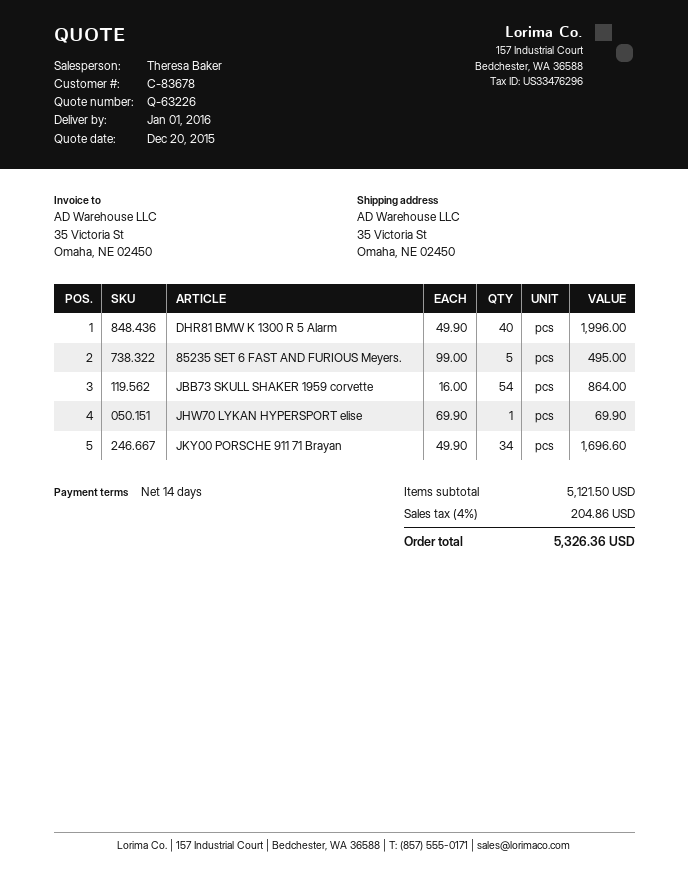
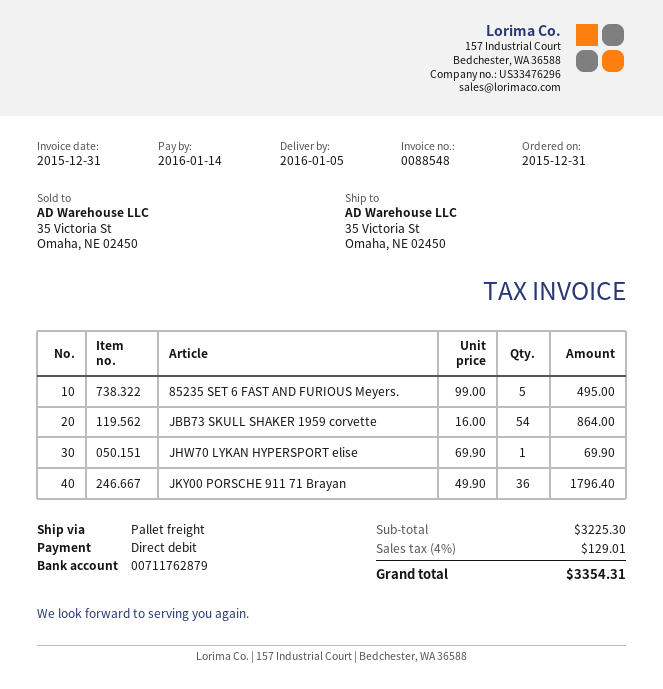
delivery date: 2016-01-01 -> 2016-01-05
DHR81 BMW K 1300 R 5 Alarm: 40 x 49.90 = 1996.00 -> none
JKY00 PORSCHE 911 71 Brayan: 34 x 49.90 = 1696.60 -> 36 x 49.90 = 1796.40
subtotal: 5121.50 -> 3225.30
tax: 4% = 204.86 -> 4% = 129.01
total: 5326.36 -> 3354.31

